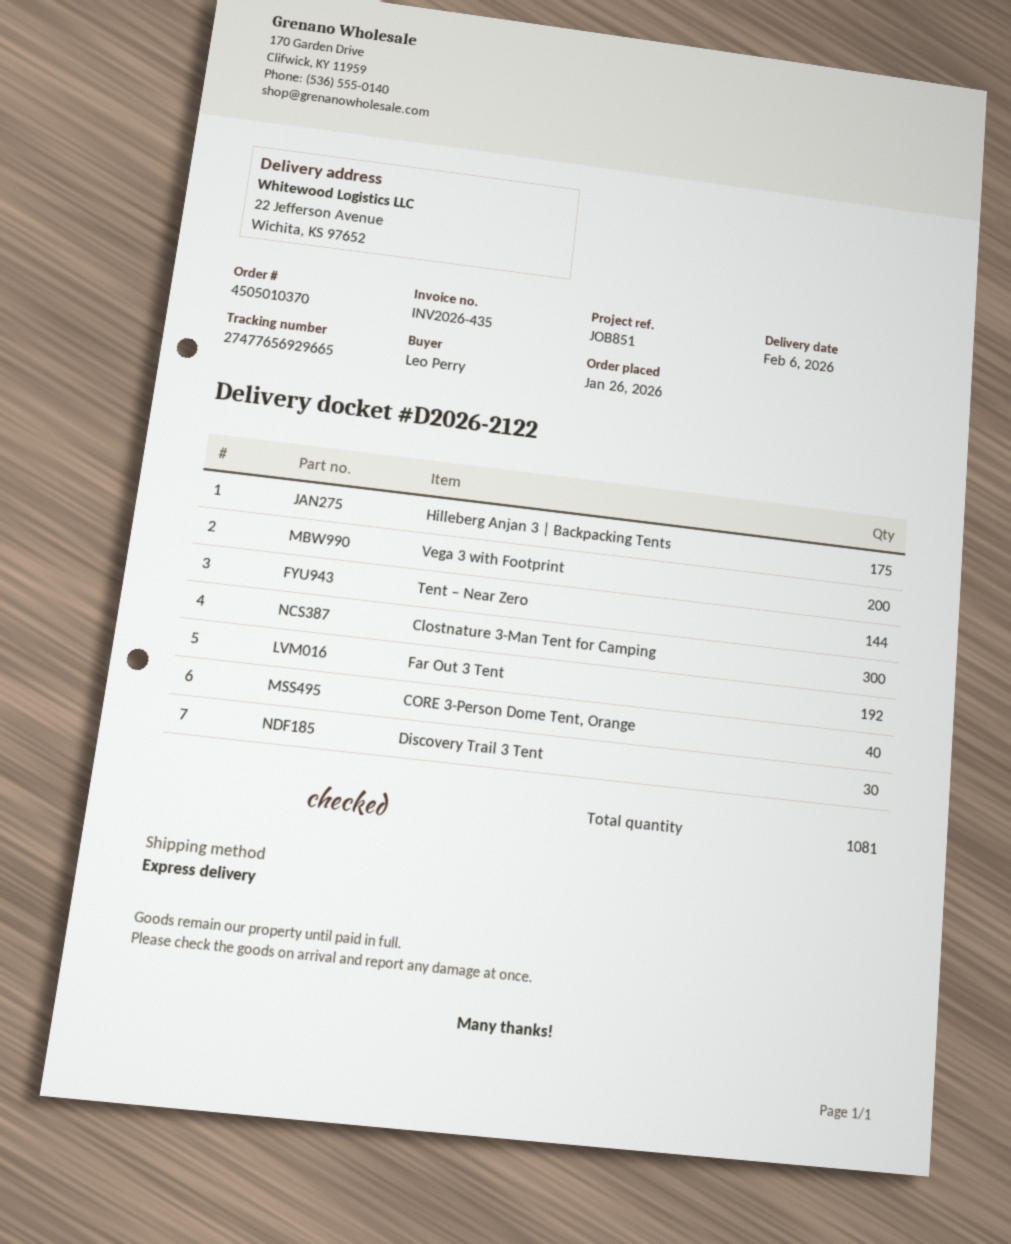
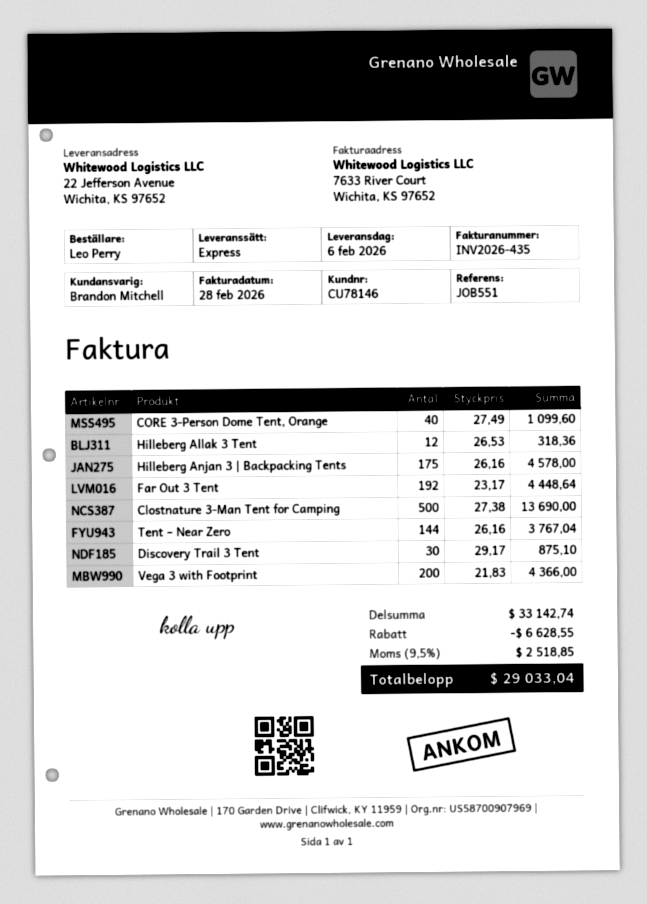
reference: JOB851 -> JOB551
Clostnature 3-Man Tent for Camping: 300 -> 500
Hilleberg Allak 3 Tent: none -> 12

